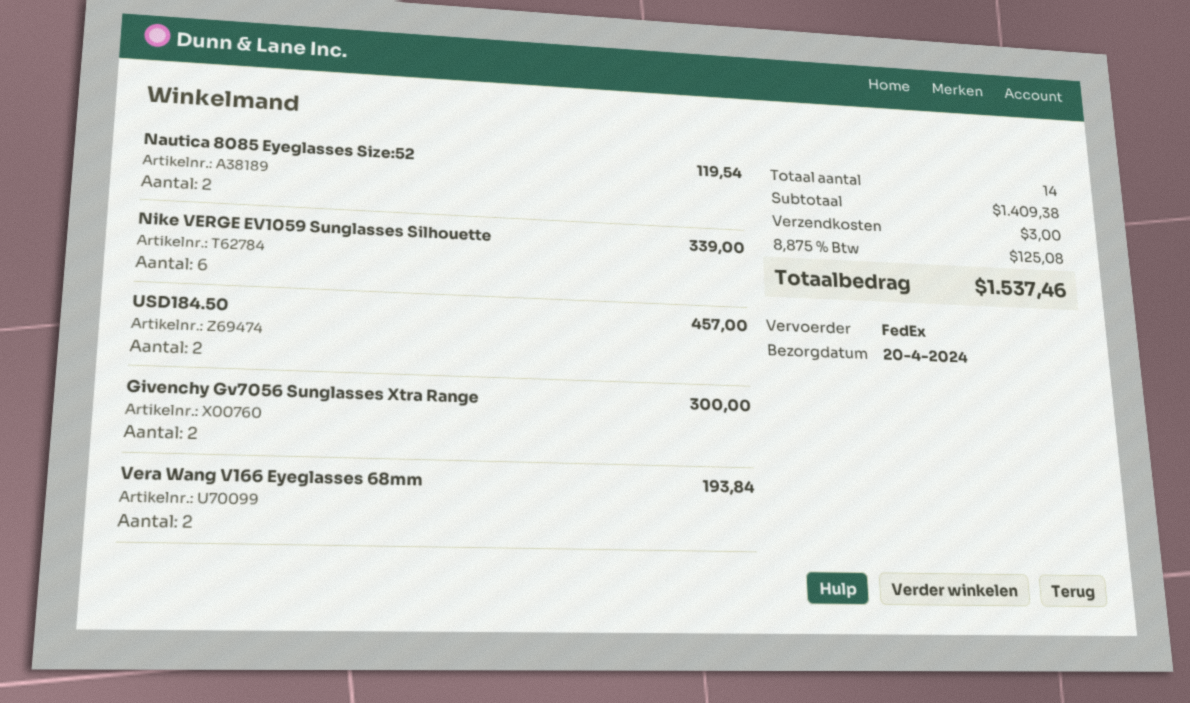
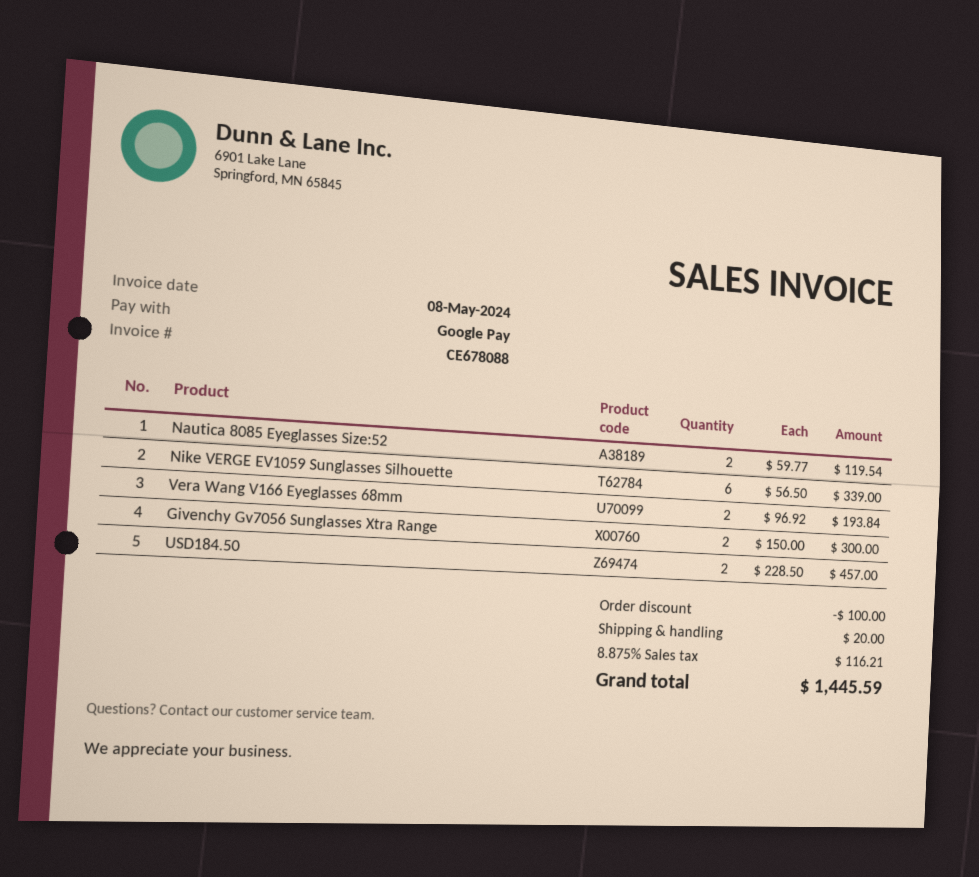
discount: none -> 100.00
shipping: 3.00 -> 20.00
tax: 8.875% = 125.08 -> 8.875% = 116.21
total: 1537.46 -> 1445.59

